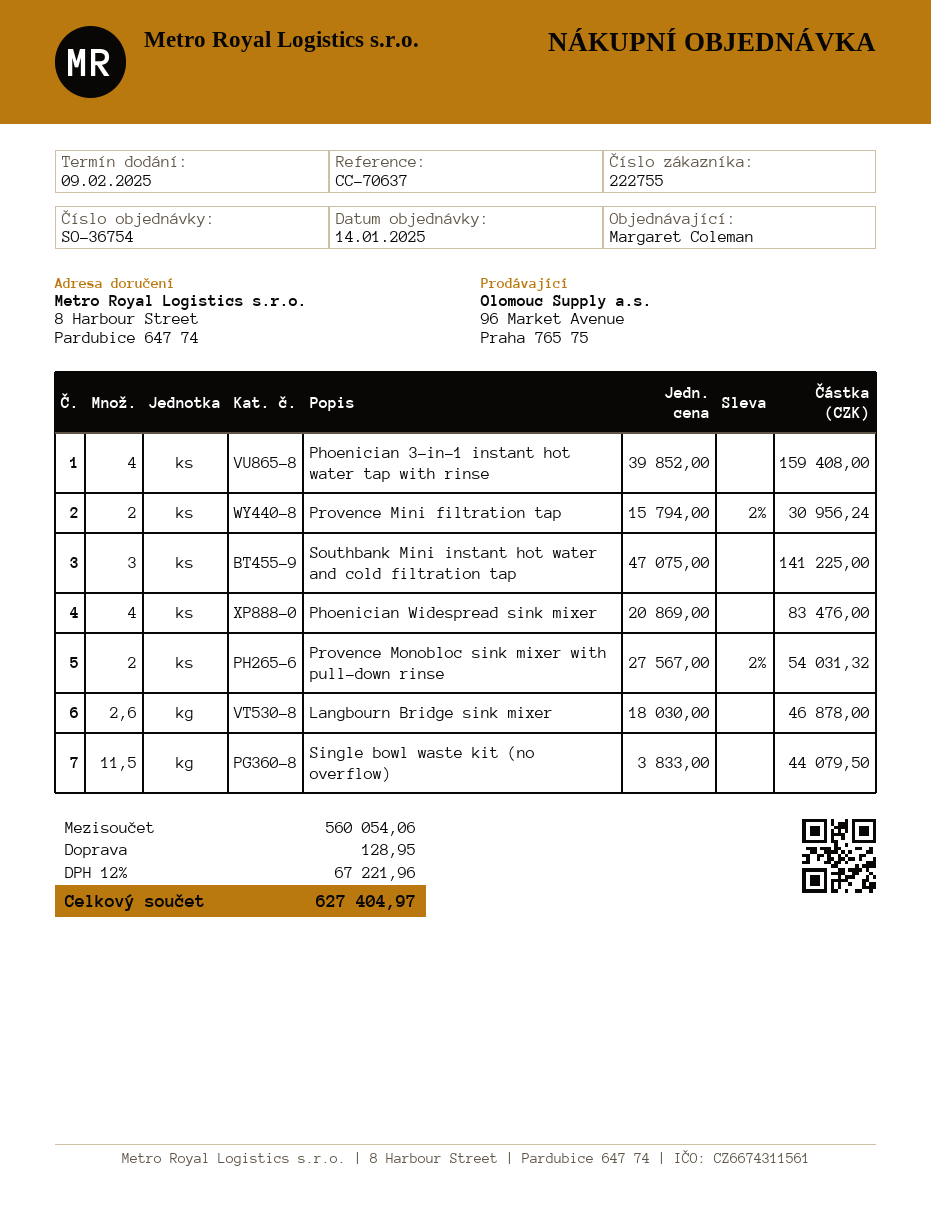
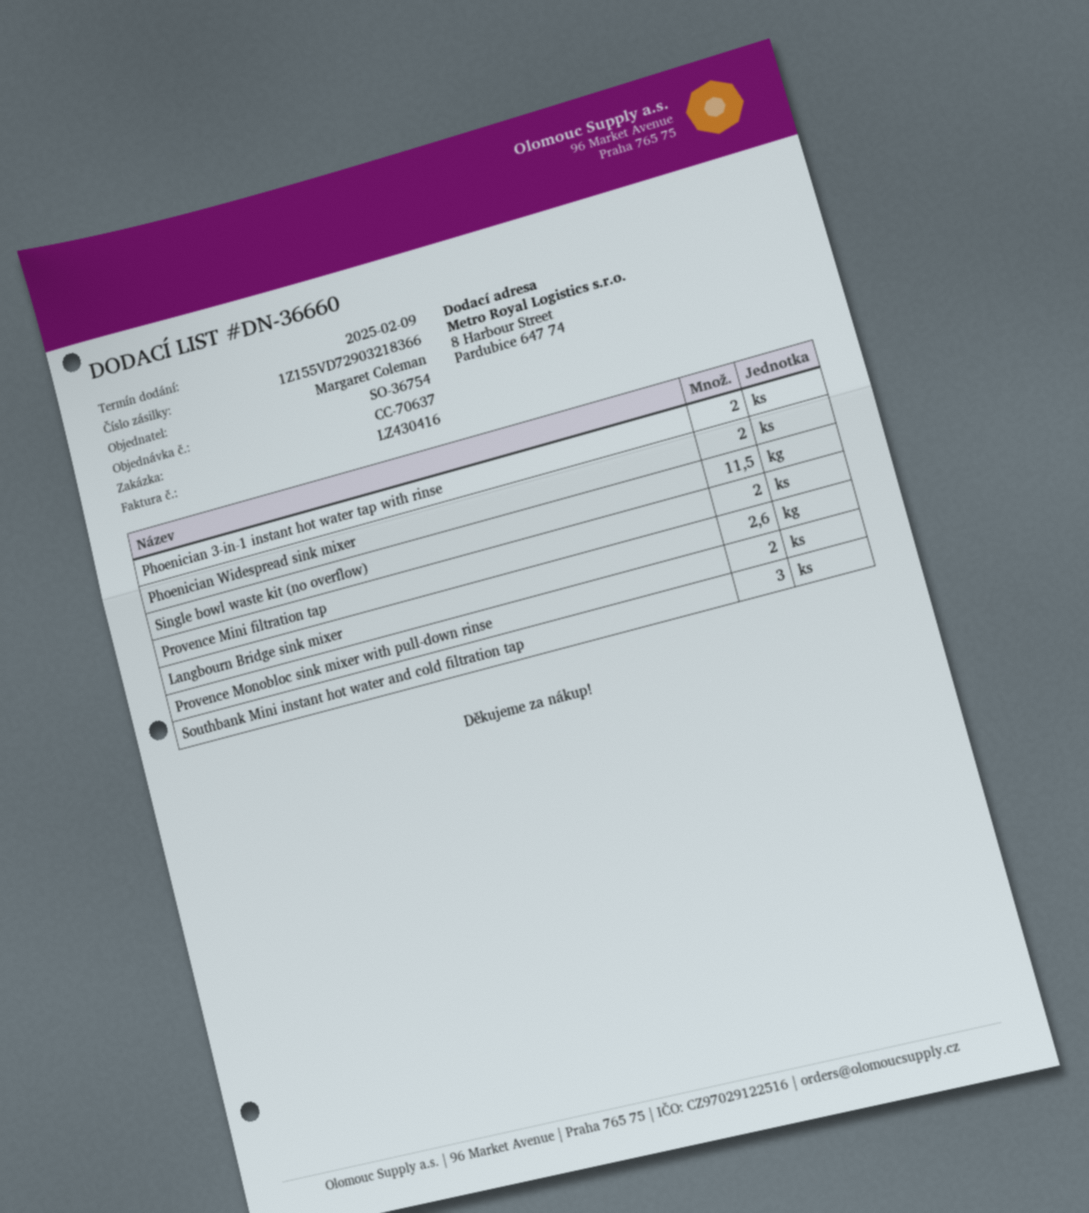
Phoenician 3-in-1 instant hot water tap with rinse: 4 -> 2
Phoenician Widespread sink mixer: 4 -> 2

